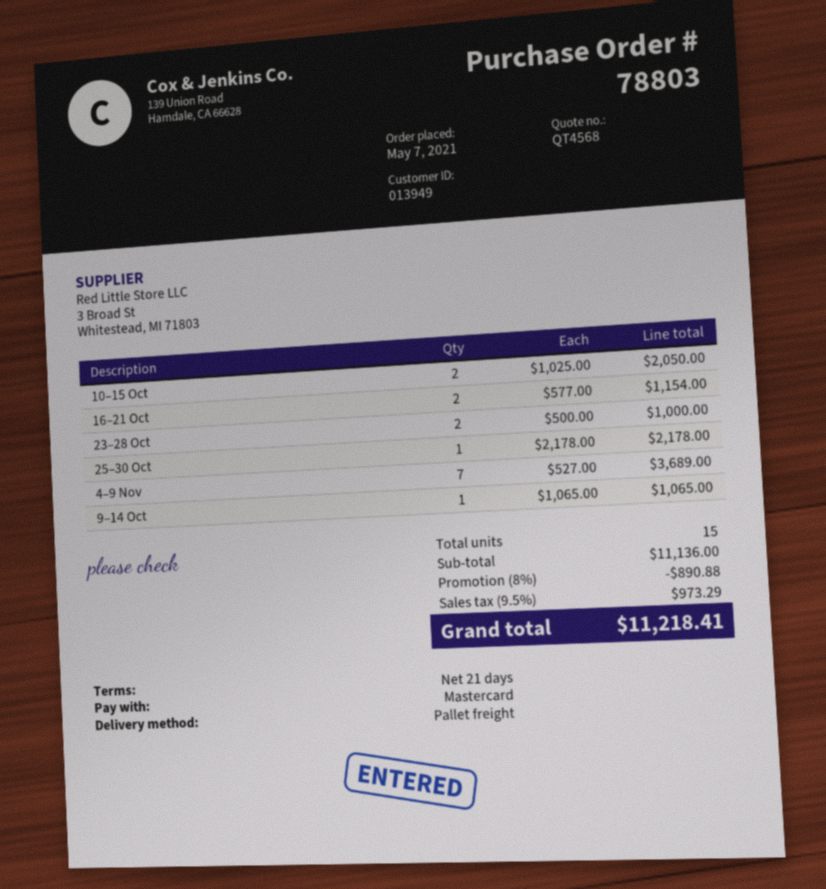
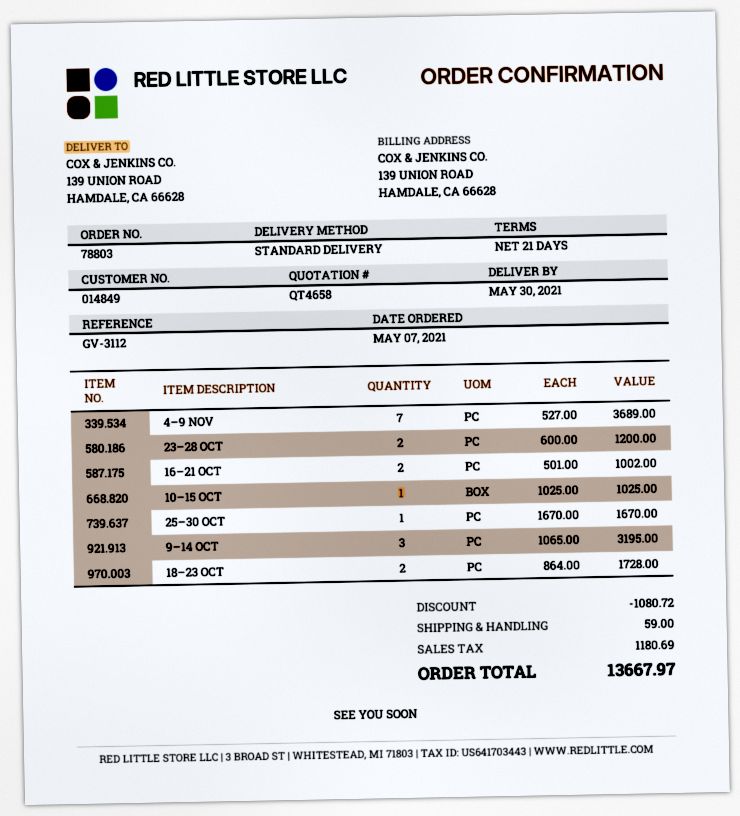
quote number: QT4568 -> QT4658
customer number: 013949 -> 014849
shipping method: pallet freight -> standard
10–15 Oct: 2 x 1025.00 = 2050.00 -> 1 x 1025.00 = 1025.00
16–21 Oct: 2 x 577.00 = 1154.00 -> 2 x 501.00 = 1002.00
23–28 Oct: 2 x 500.00 = 1000.00 -> 2 x 600.00 = 1200.00
25–30 Oct: 1 x 2178.00 = 2178.00 -> 1 x 1670.00 = 1670.00
9–14 Oct: 1 x 1065.00 = 1065.00 -> 3 x 1065.00 = 3195.00
18–23 OCT: none -> 2 x 864.00 = 1728.00
discount: 890.88 -> 1080.72
shipping: none -> 59.00
tax: 973.29 -> 1180.69
total: 11218.41 -> 13667.97

